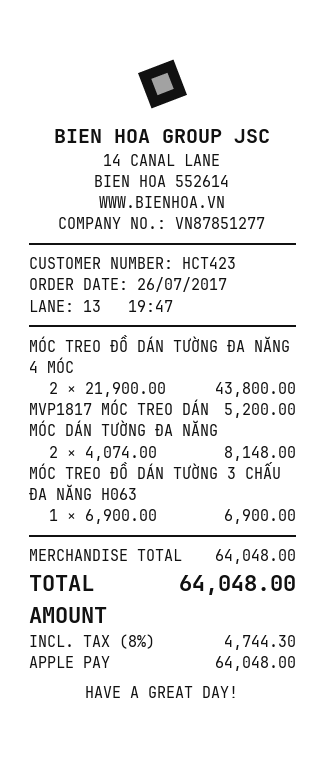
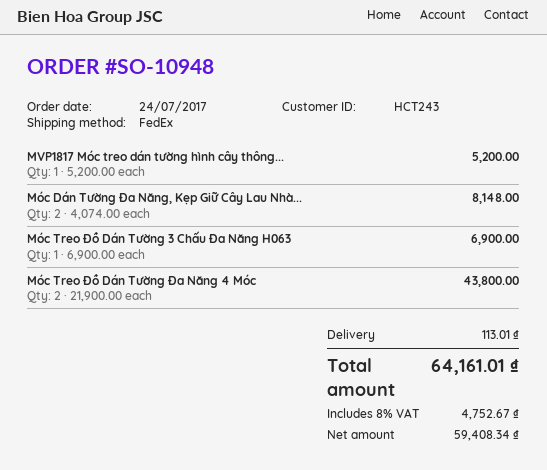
order date: 2017-07-26 -> 2017-07-24
customer number: HCT423 -> HCT243
shipping: none -> 113.01
tax: 8% = 4744.30 -> 8% = 4752.67
total: 64048.00 -> 64161.01

